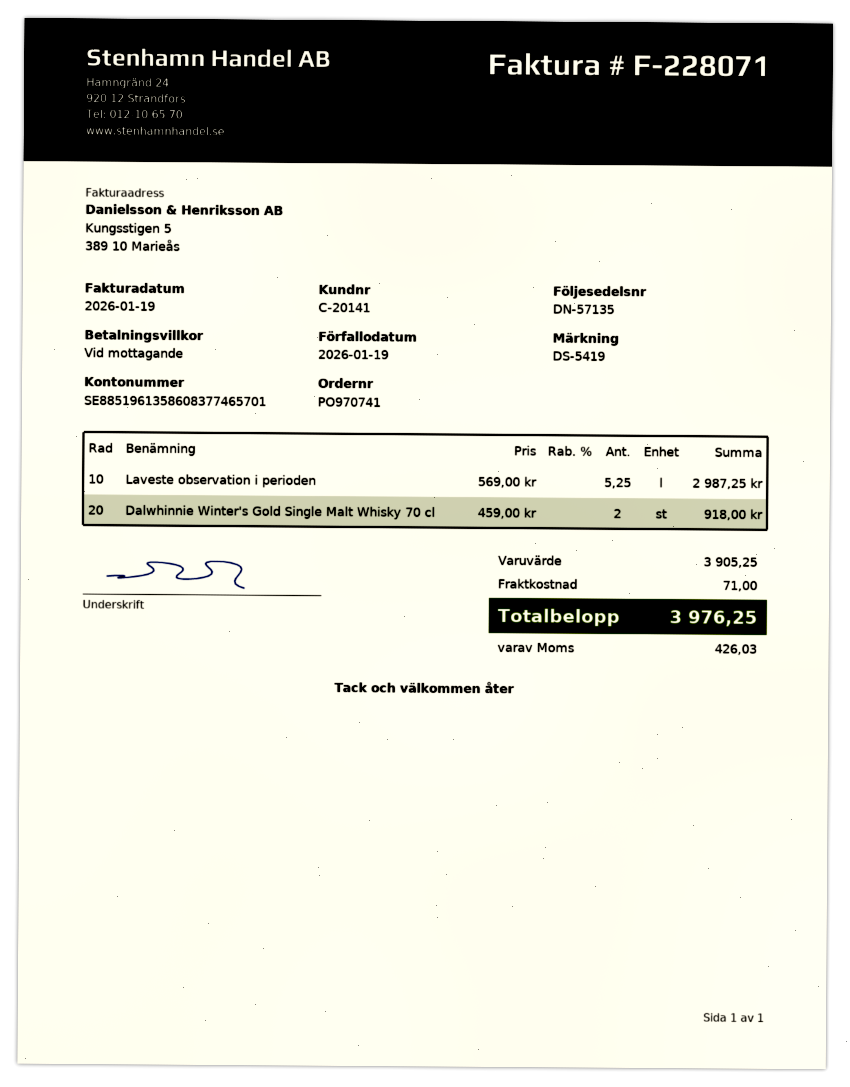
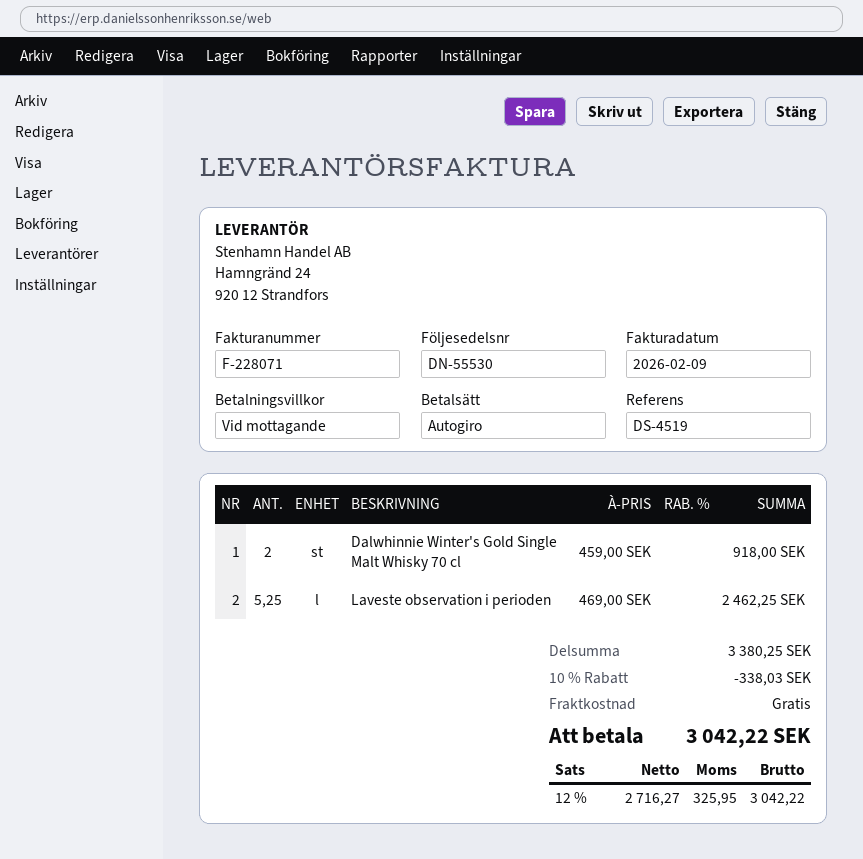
delivery note number: DN-57135 -> DN-55530
invoice date: 2026-01-19 -> 2026-02-09
reference: DS-5419 -> DS-4519
Laveste observation i perioden: 5.25 x 569.00 = 2987.25 -> 5.25 x 469.00 = 2462.25
subtotal: 3905.25 -> 3380.25
discount: none -> 10% = 338.03
shipping: 71.00 -> 0.00
tax: 426.03 -> 325.95
total: 3976.25 -> 3042.22

